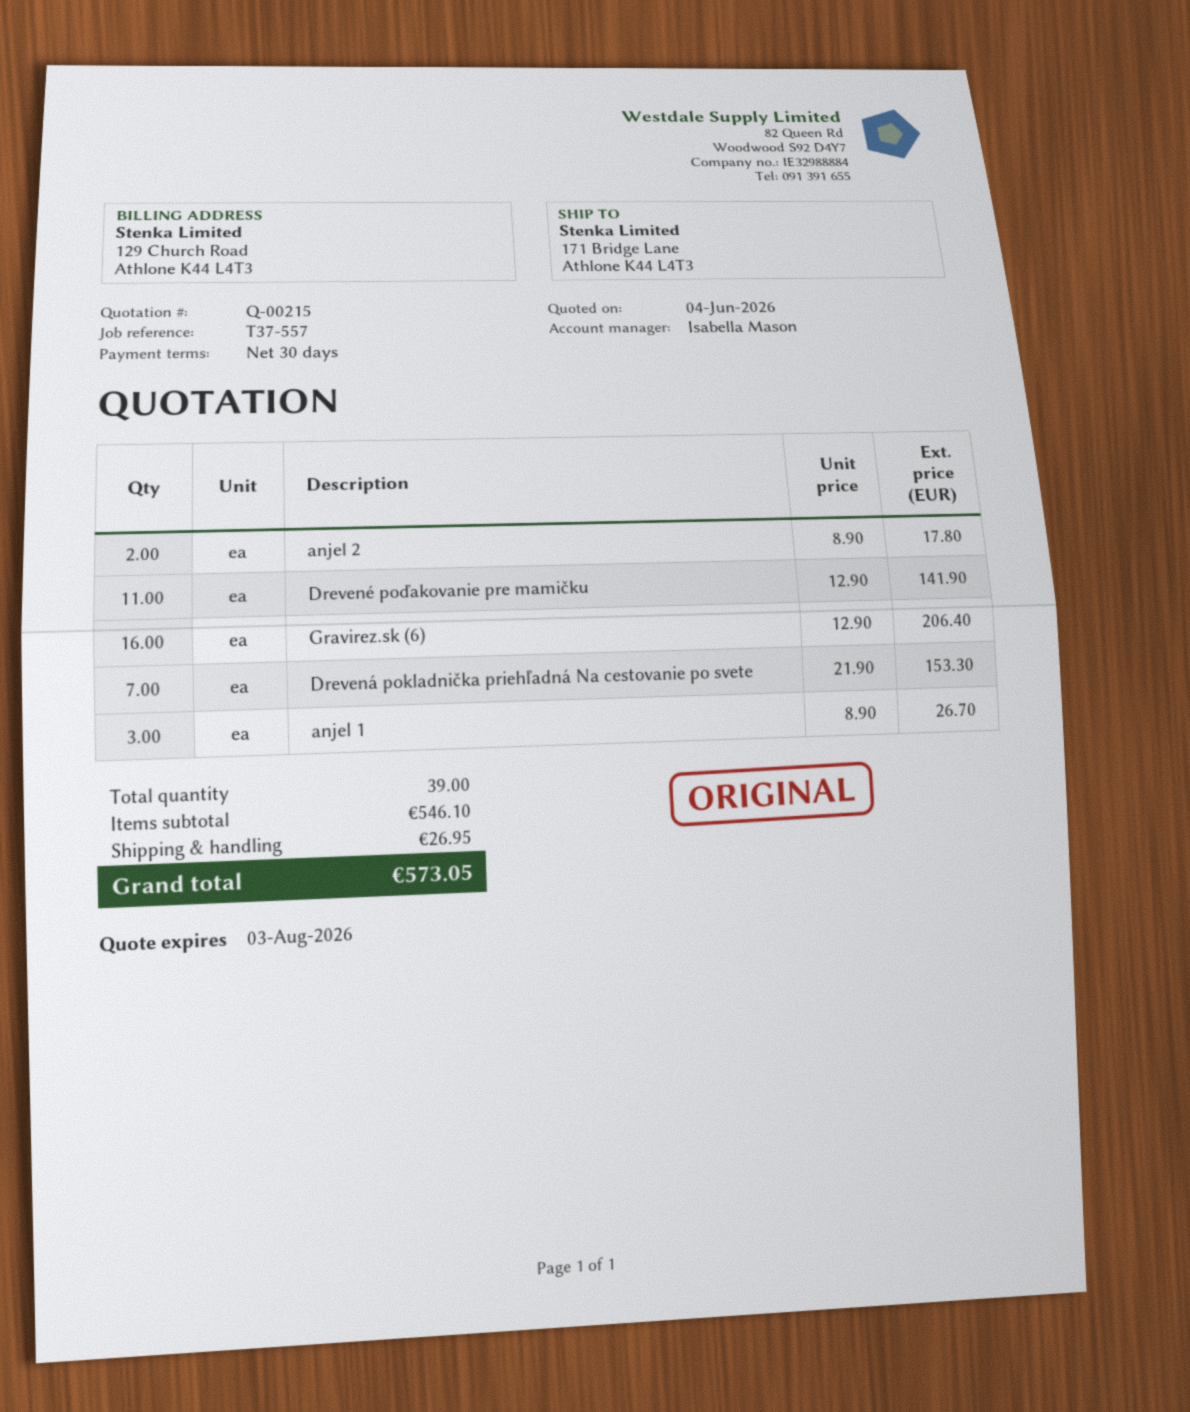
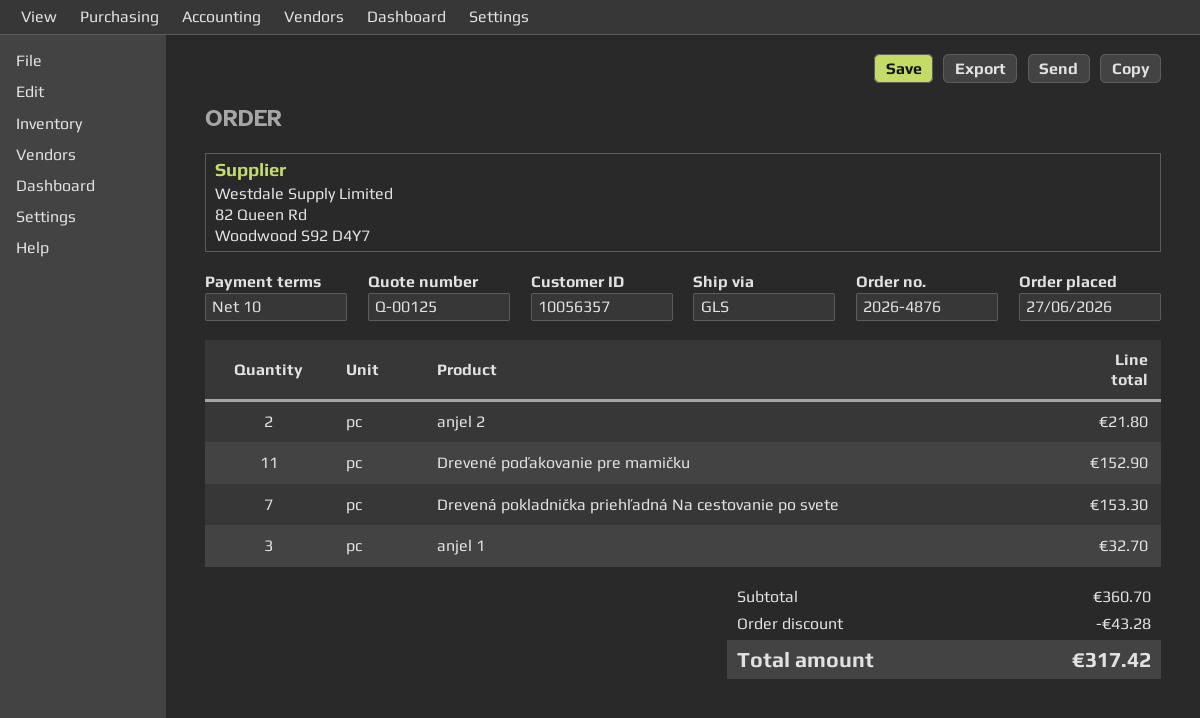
quote number: Q-00215 -> Q-00125
payment terms: 30 days -> 10 days
anjel 2: 2 for 17.80 -> 2 for 21.80
Drevené poďakovanie pre mamičku: 11 for 141.90 -> 11 for 152.90
Gravirez.sk (6): 16 for 206.40 -> none
anjel 1: 3 for 26.70 -> 3 for 32.70
subtotal: 546.10 -> 360.70
discount: none -> 43.28
shipping: 26.95 -> none
total: 573.05 -> 317.42

